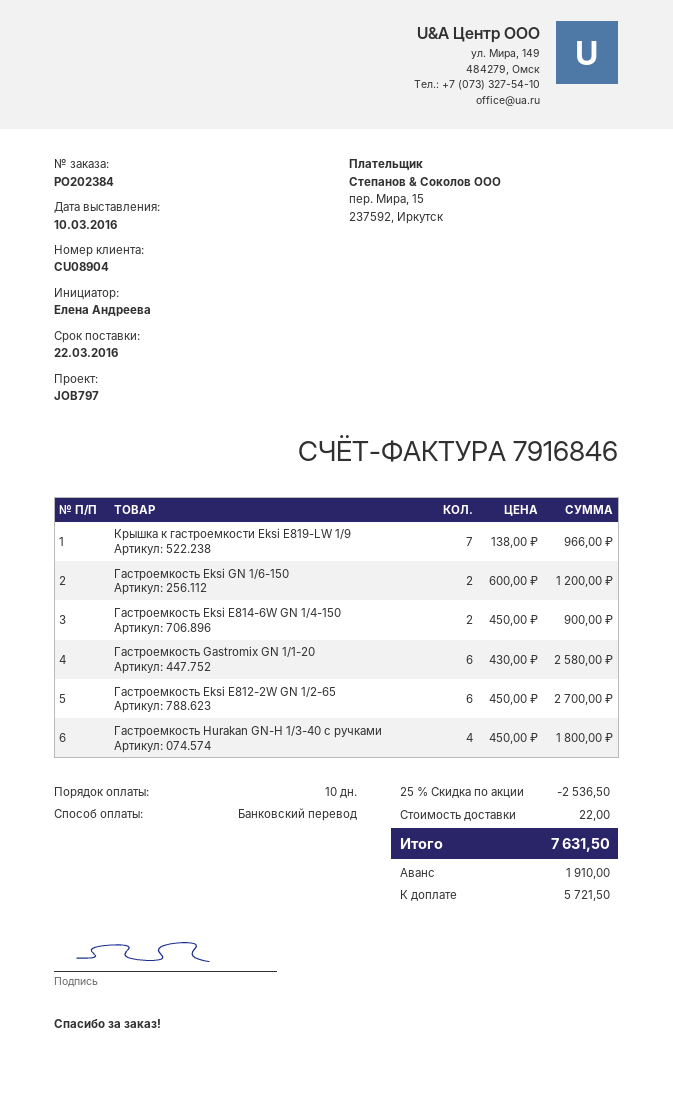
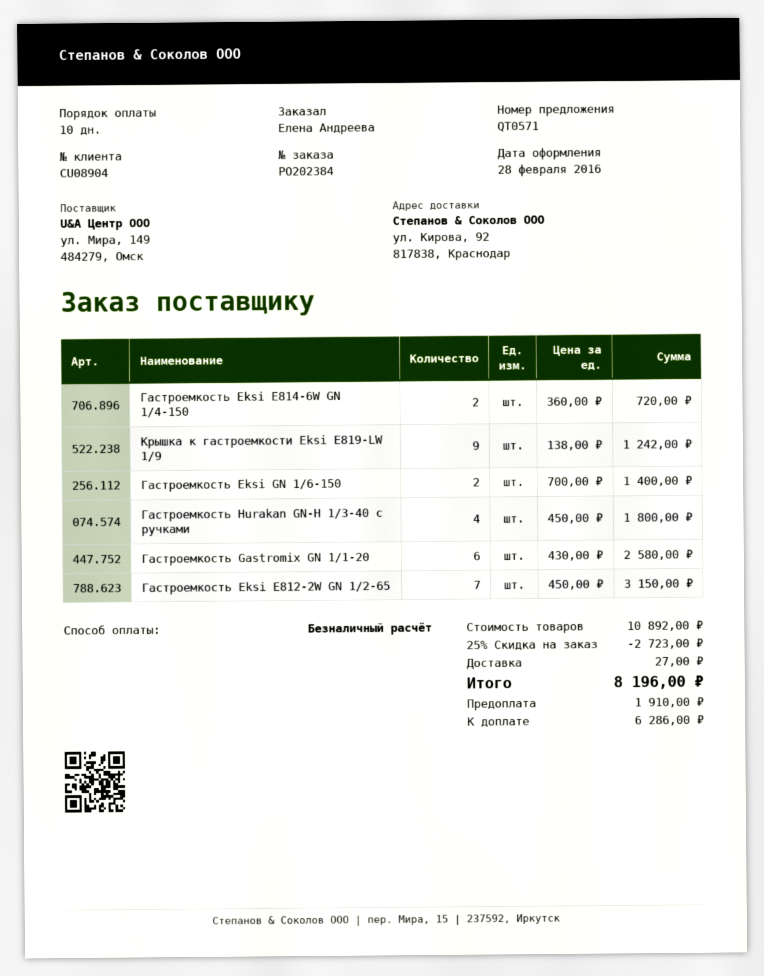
Крышка к гастроемкости Eksi E819-LW 1/9: 7 x 138.00 = 966.00 -> 9 x 138.00 = 1242.00
Гастроемкость Eksi GN 1/6-150: 2 x 600.00 = 1200.00 -> 2 x 700.00 = 1400.00
Гастроемкость Eksi E814-6W GN 1/4-150: 2 x 450.00 = 900.00 -> 2 x 360.00 = 720.00
Гастроемкость Eksi E812-2W GN 1/2-65: 6 x 450.00 = 2700.00 -> 7 x 450.00 = 3150.00
discount: 25% = 2536.50 -> 25% = 2723.00
shipping: 22.00 -> 27.00
total: 7631.50 -> 8196.00
balance: 5721.50 -> 6286.00

